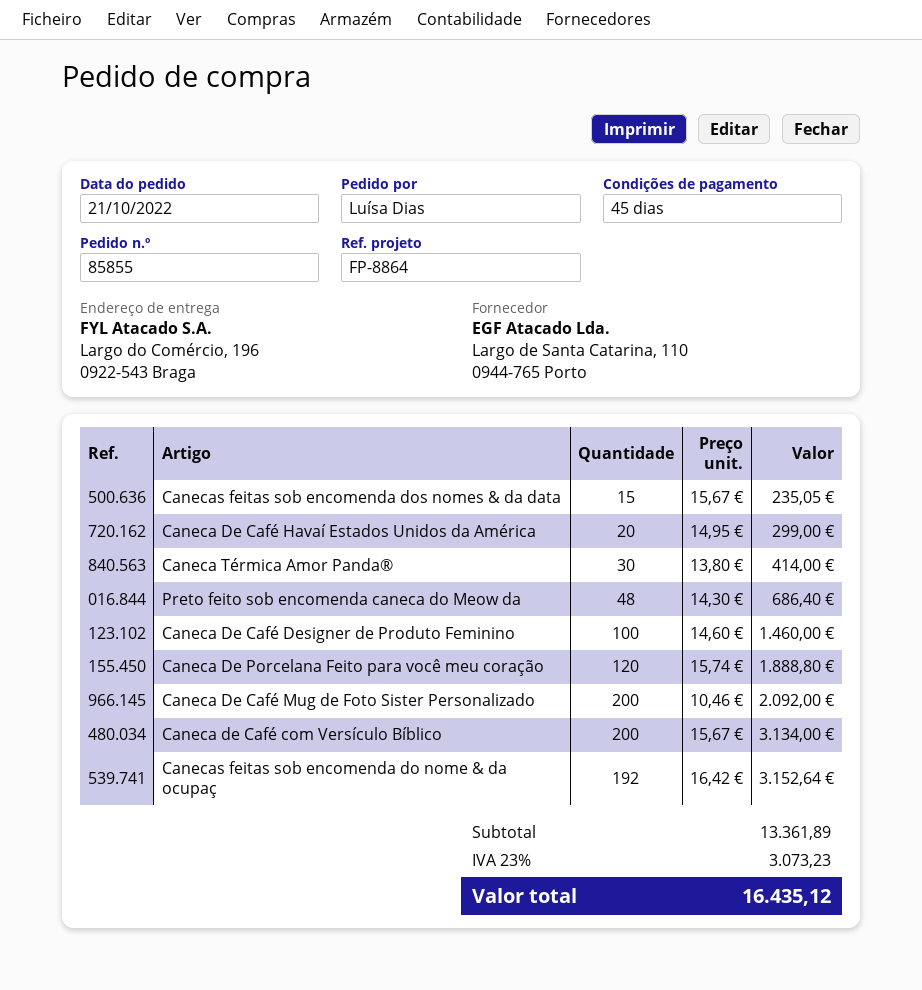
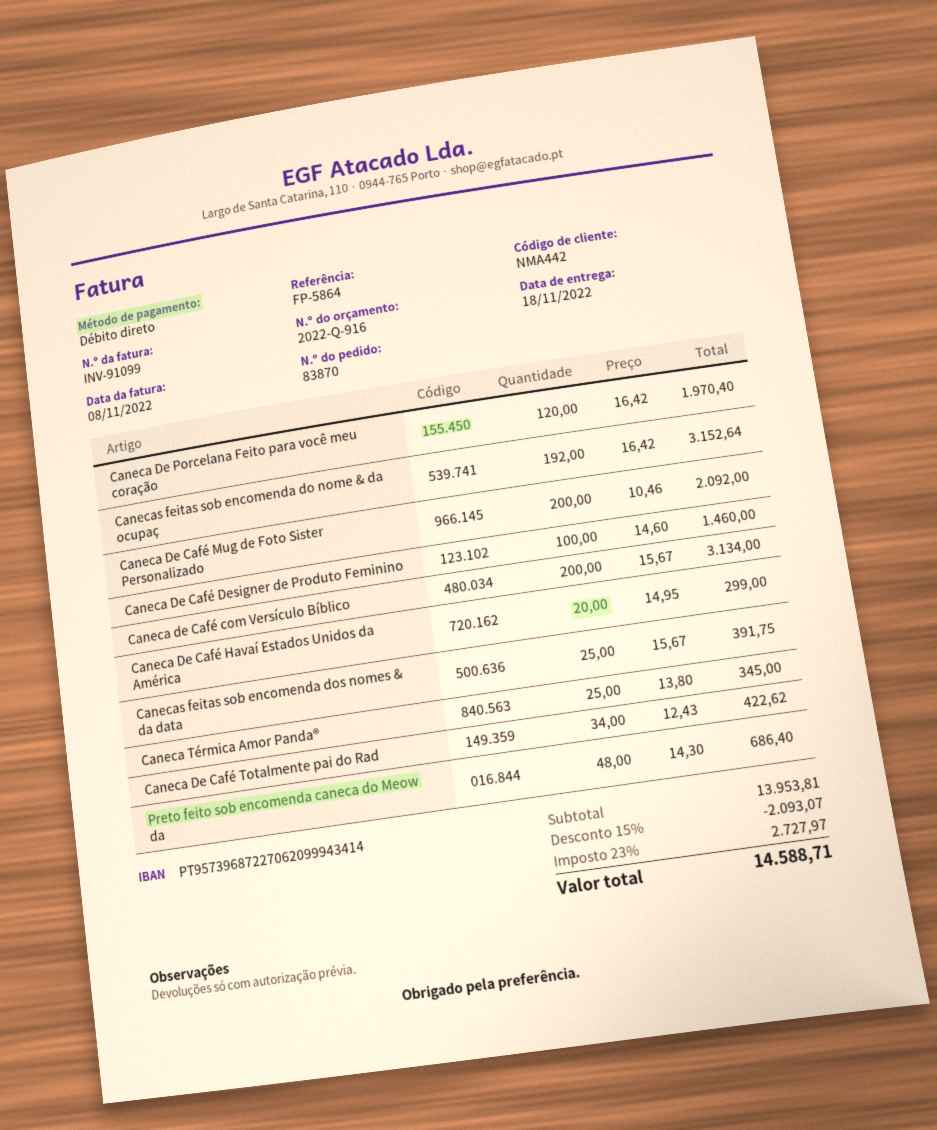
order number: 85855 -> 83870
reference: FP-8864 -> FP-5864
Canecas feitas sob encomenda dos nomes & da data: 15 x 15.67 = 235.05 -> 25 x 15.67 = 391.75
Caneca Térmica Amor Panda®: 30 x 13.80 = 414.00 -> 25 x 13.80 = 345.00
Caneca De Porcelana Feito para você meu coração: 120 x 15.74 = 1888.80 -> 120 x 16.42 = 1970.40
Caneca De Café Totalmente pai do Rad: none -> 34 x 12.43 = 422.62
subtotal: 13361.89 -> 13953.81
discount: none -> 15% = 2093.07
tax: 23% = 3073.23 -> 23% = 2727.97
total: 16435.12 -> 14588.71

